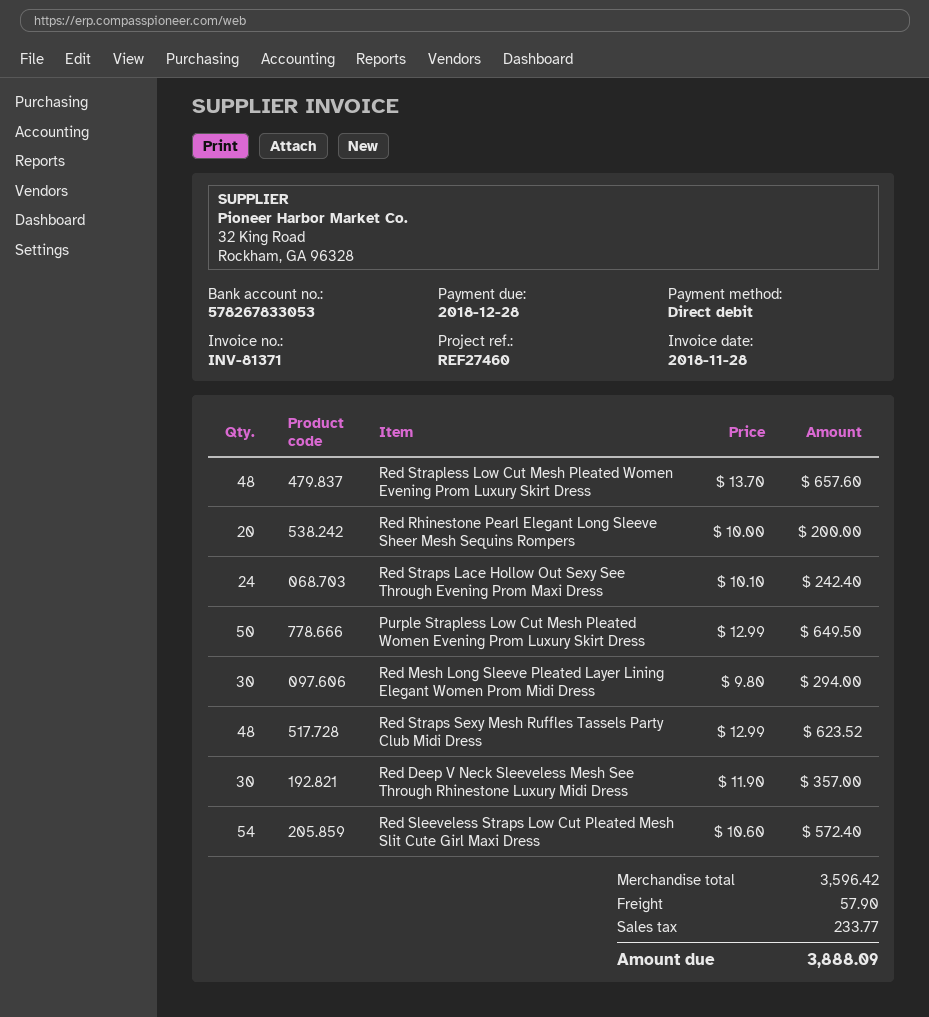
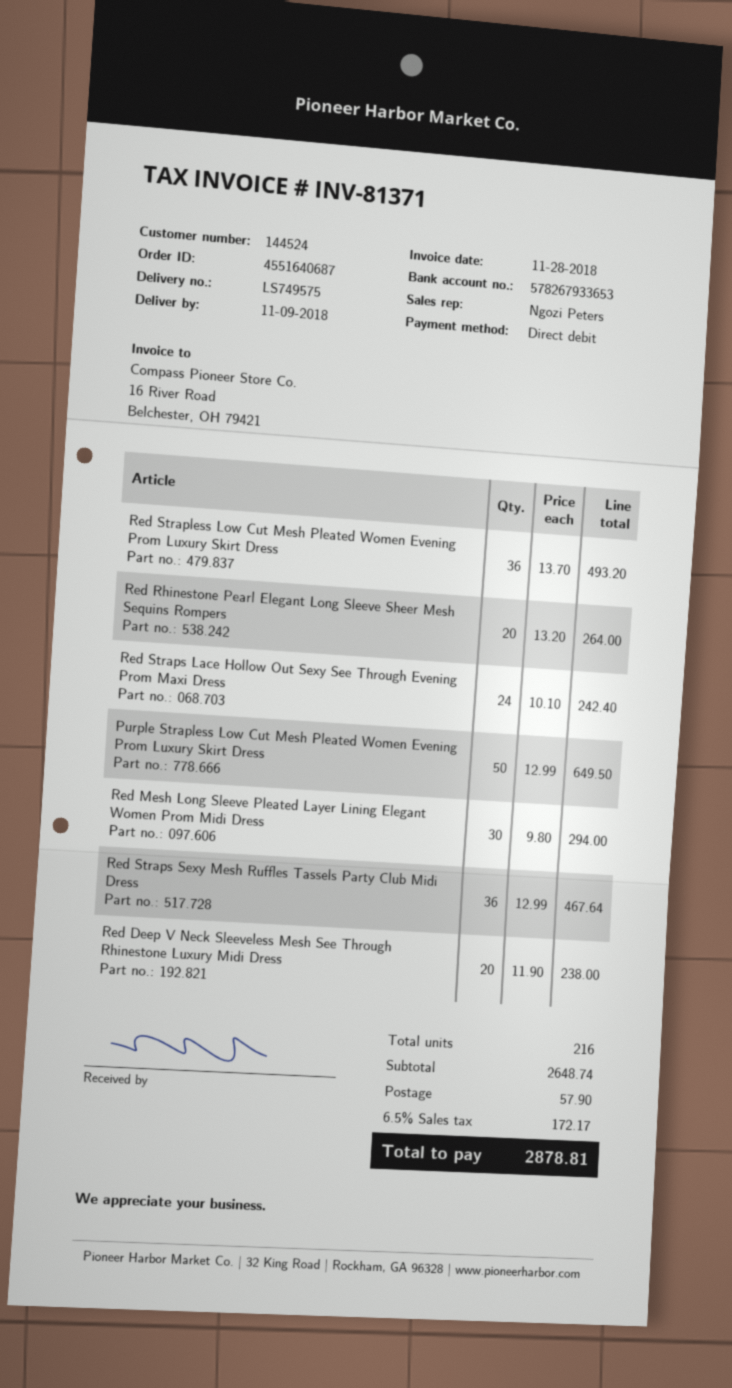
bank account: 578267833053 -> 578267933653
Red Strapless Low Cut Mesh Pleated Women Evening Prom Luxury Skirt Dress: 48 x 13.70 = 657.60 -> 36 x 13.70 = 493.20
Red Rhinestone Pearl Elegant Long Sleeve Sheer Mesh Sequins Rompers: 20 x 10.00 = 200.00 -> 20 x 13.20 = 264.00
Red Straps Sexy Mesh Ruffles Tassels Party Club Midi Dress: 48 x 12.99 = 623.52 -> 36 x 12.99 = 467.64
Red Deep V Neck Sleeveless Mesh See Through Rhinestone Luxury Midi Dress: 30 x 11.90 = 357.00 -> 20 x 11.90 = 238.00
Red Sleeveless Straps Low Cut Pleated Mesh Slit Cute Girl Maxi Dress: 54 x 10.60 = 572.40 -> none
subtotal: 3596.42 -> 2648.74
tax: 233.77 -> 172.17
total: 3888.09 -> 2878.81

